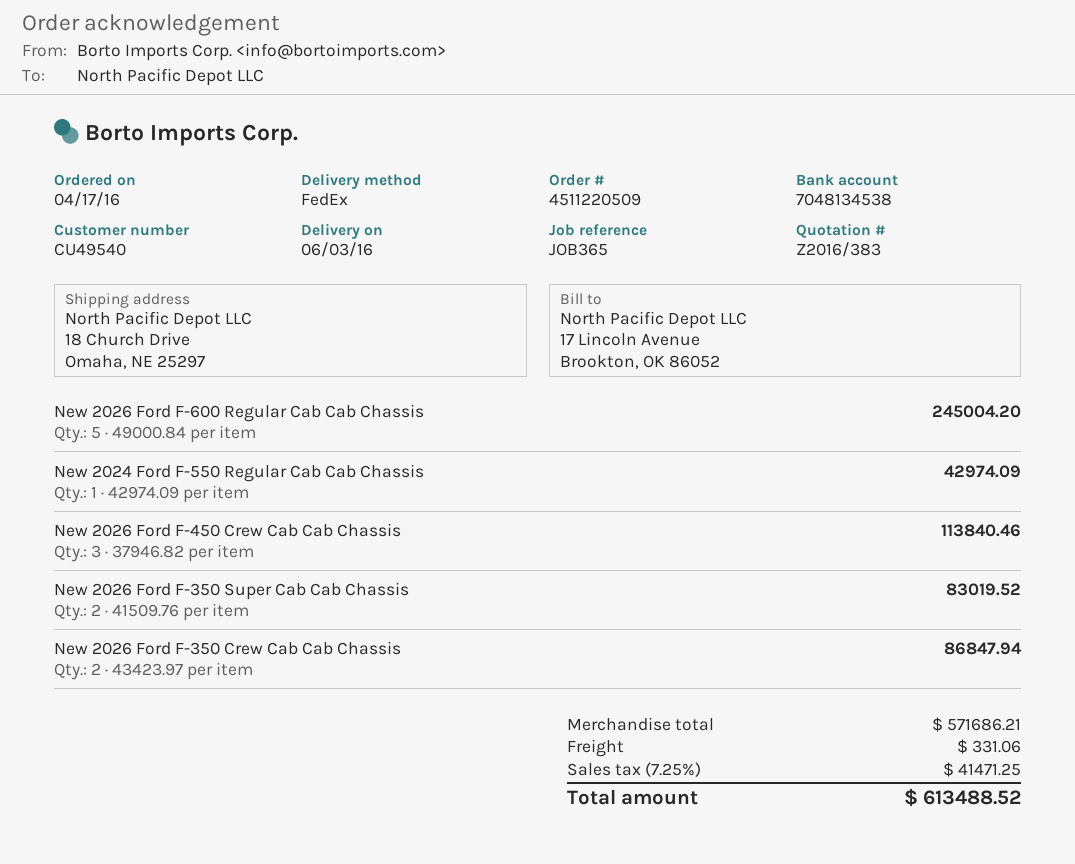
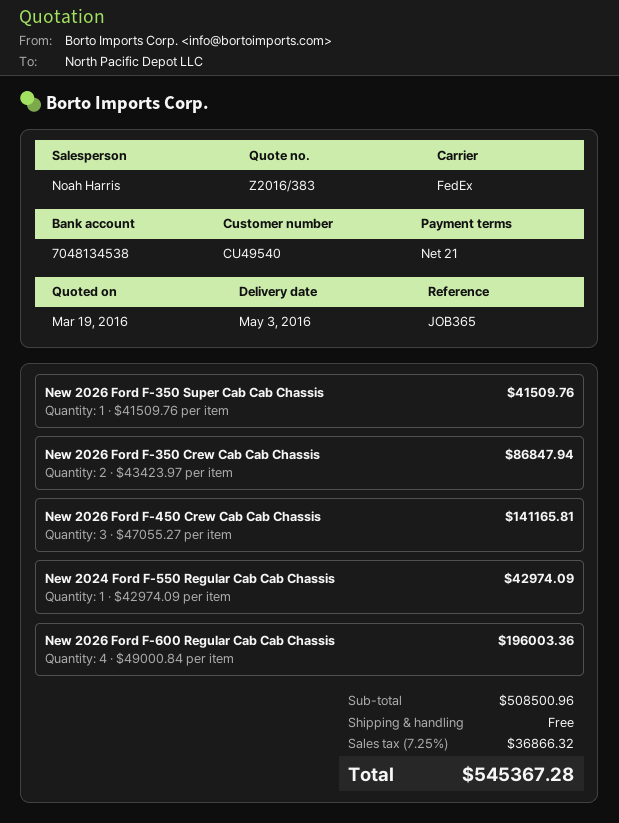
delivery date: 2016-06-03 -> 2016-05-03
New 2026 Ford F-600 Regular Cab Cab Chassis: 5 x 49000.84 = 245004.20 -> 4 x 49000.84 = 196003.36
New 2026 Ford F-450 Crew Cab Cab Chassis: 3 x 37946.82 = 113840.46 -> 3 x 47055.27 = 141165.81
New 2026 Ford F-350 Super Cab Cab Chassis: 2 x 41509.76 = 83019.52 -> 1 x 41509.76 = 41509.76
subtotal: 571686.21 -> 508500.96
shipping: 331.06 -> 0.00
tax: 7.25% = 41471.25 -> 7.25% = 36866.32
total: 613488.52 -> 545367.28

